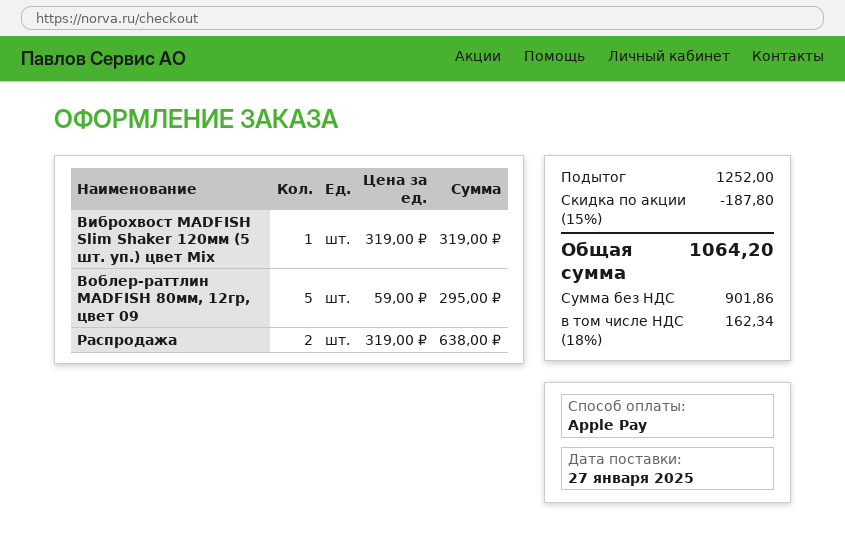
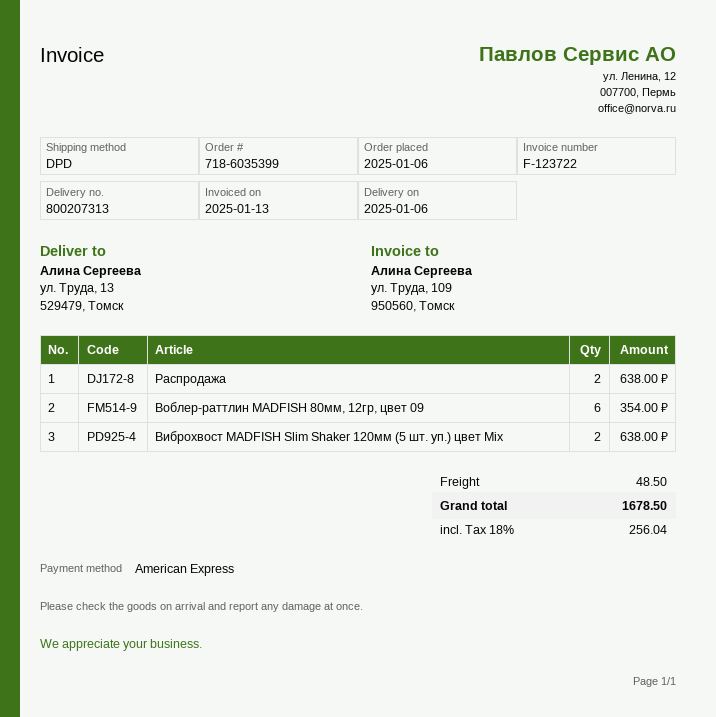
delivery date: 2025-01-27 -> 2025-01-06
payment method: Apple Pay -> American Express
Виброхвост MADFISH Slim Shaker 120мм (5 шт. уп.) цвет Mix: 1 for 319.00 -> 2 for 638.00
Воблер-раттлин MADFISH 80мм, 12гр, цвет 09: 5 for 295.00 -> 6 for 354.00
discount: 15% = 187.80 -> none
shipping: none -> 48.50
tax: 18% = 162.34 -> 18% = 256.04
total: 1064.20 -> 1678.50

